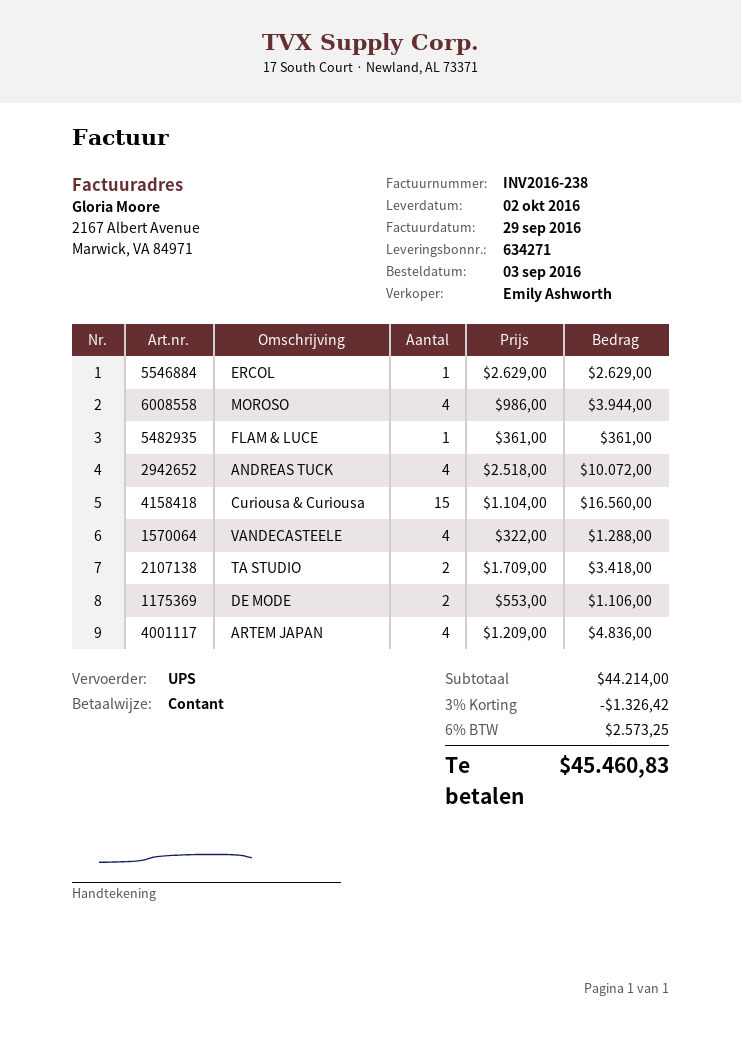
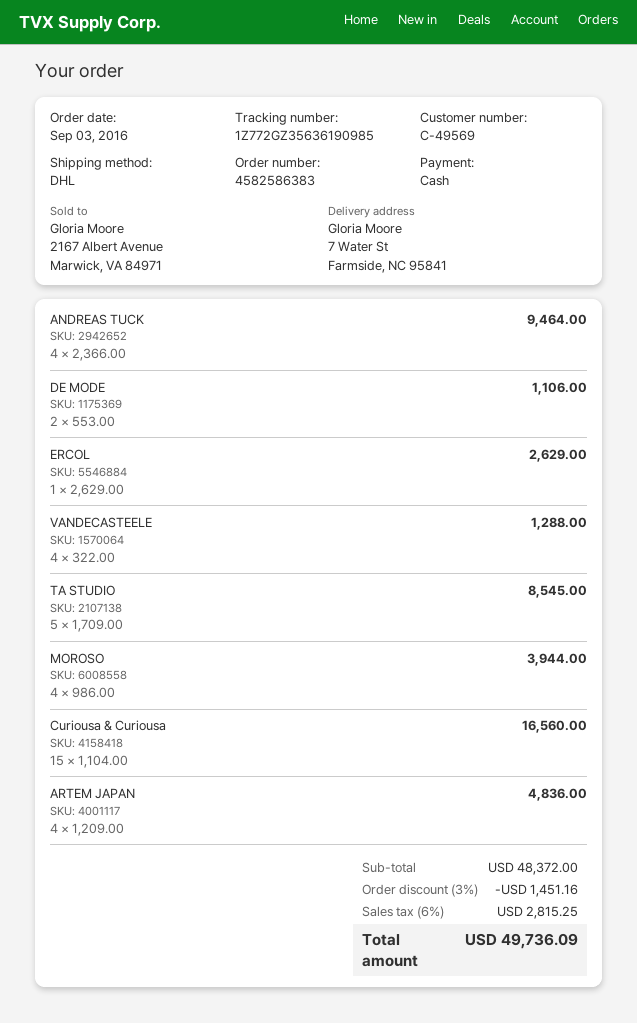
shipping method: UPS -> DHL
FLAM & LUCE: 1 x 361.00 = 361.00 -> none
ANDREAS TUCK: 4 x 2518.00 = 10072.00 -> 4 x 2366.00 = 9464.00
TA STUDIO: 2 x 1709.00 = 3418.00 -> 5 x 1709.00 = 8545.00
subtotal: 44214.00 -> 48372.00
discount: 3% = 1326.42 -> 3% = 1451.16
tax: 6% = 2573.25 -> 6% = 2815.25
total: 45460.83 -> 49736.09

